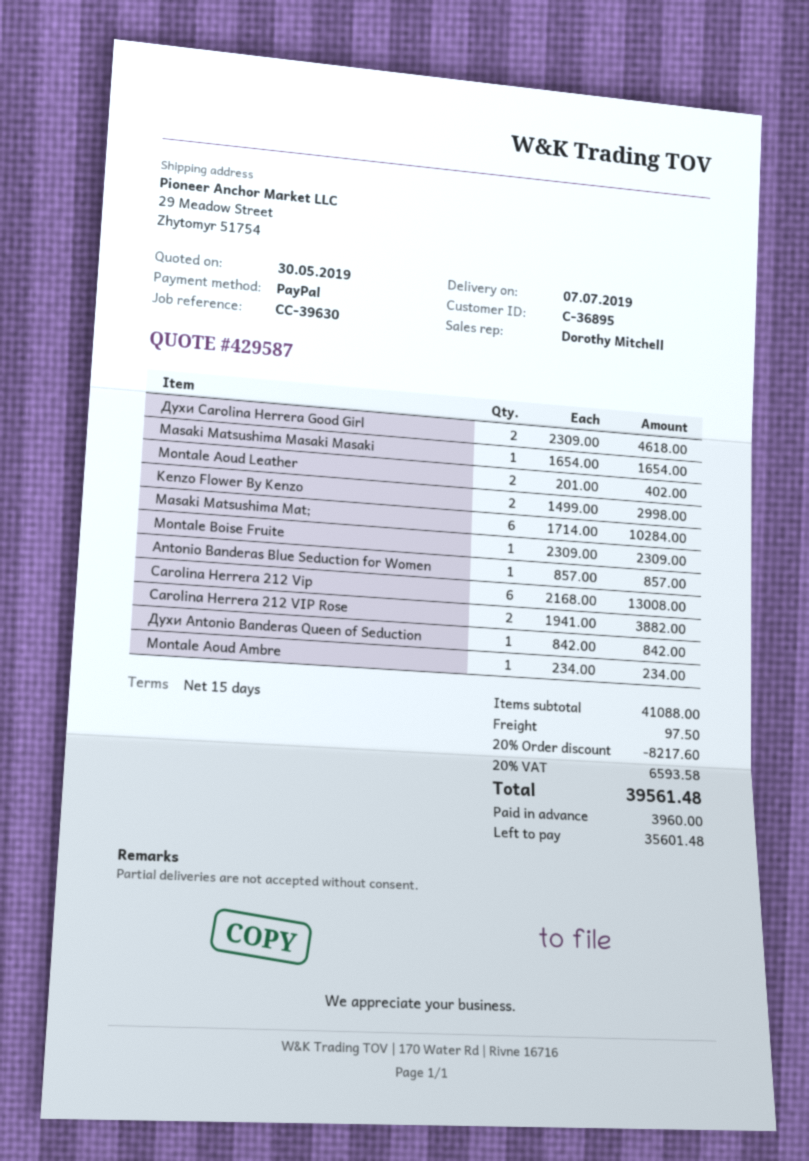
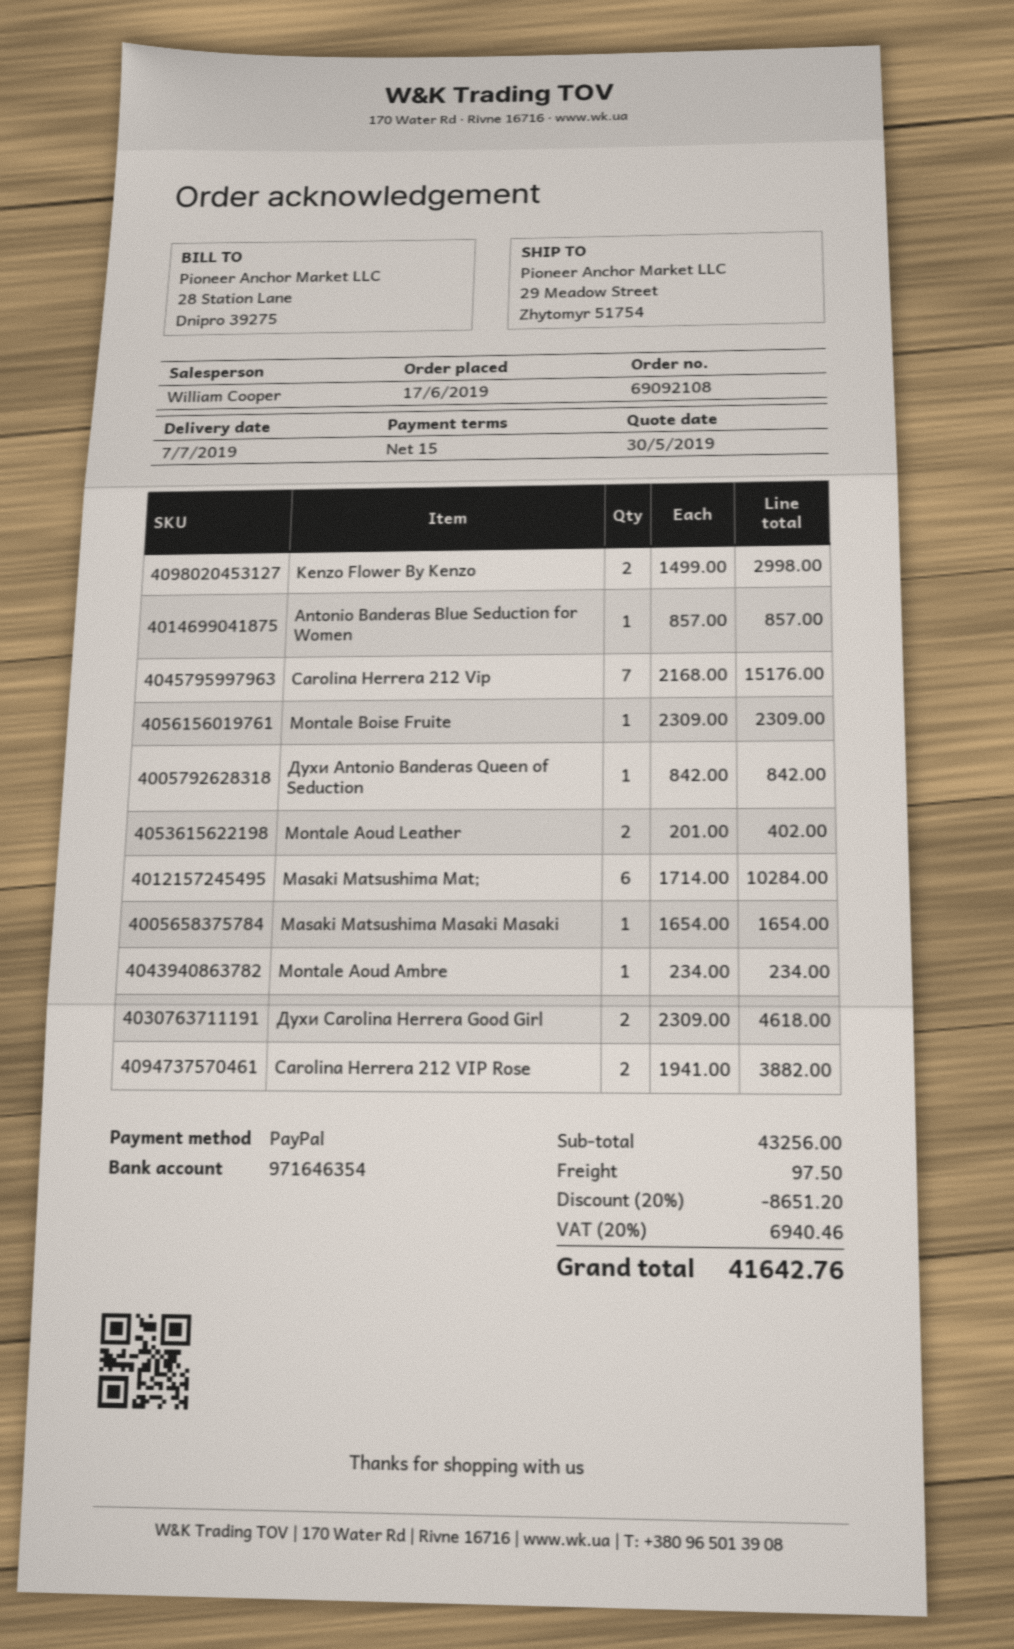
sales rep: Dorothy Mitchell -> William Cooper
Carolina Herrera 212 Vip: 6 x 2168.00 = 13008.00 -> 7 x 2168.00 = 15176.00
subtotal: 41088.00 -> 43256.00
discount: 20% = 8217.60 -> 20% = 8651.20
tax: 20% = 6593.58 -> 20% = 6940.46
total: 39561.48 -> 41642.76

